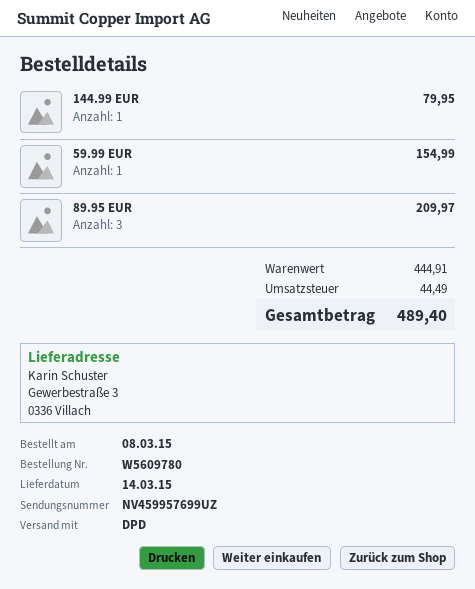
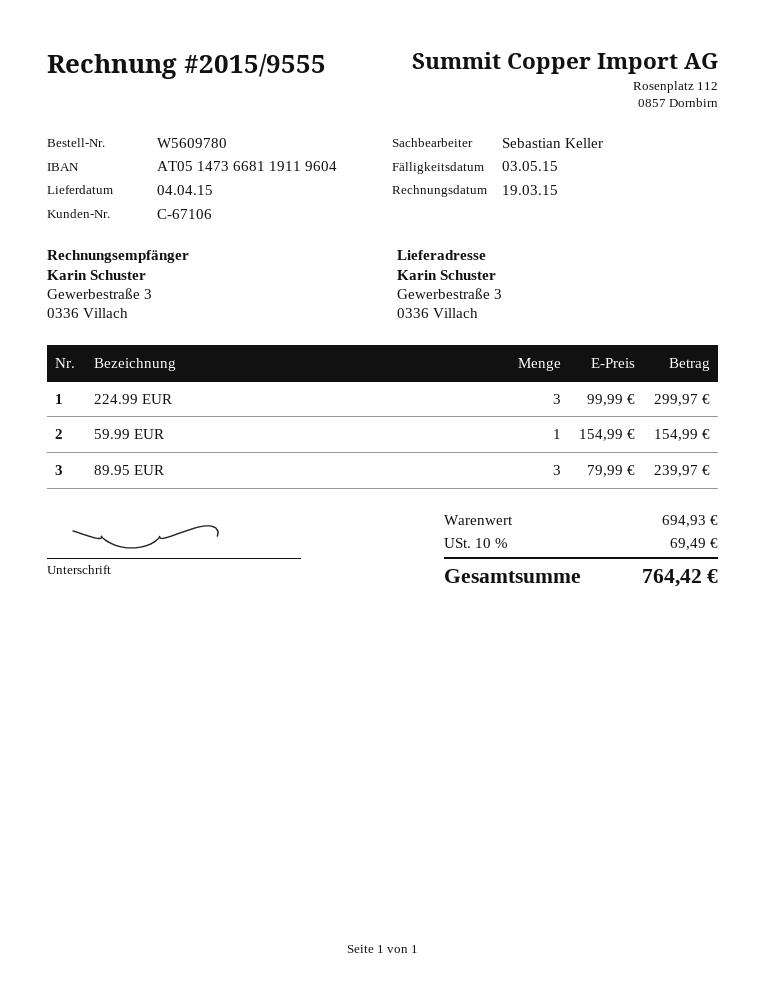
delivery date: 2015-03-14 -> 2015-04-04
144.99 EUR: 1 for 79.95 -> none
89.95 EUR: 3 for 209.97 -> 3 for 239.97
224.99 EUR: none -> 3 for 299.97
subtotal: 444.91 -> 694.93
tax: 44.49 -> 69.49
total: 489.40 -> 764.42

